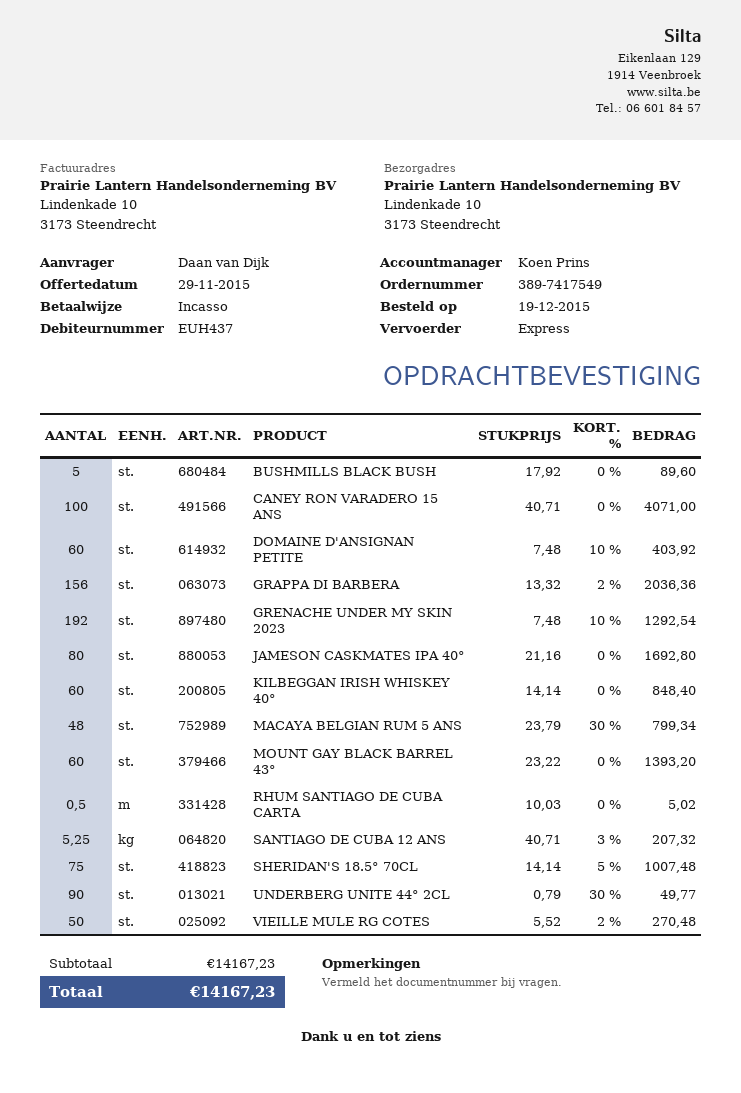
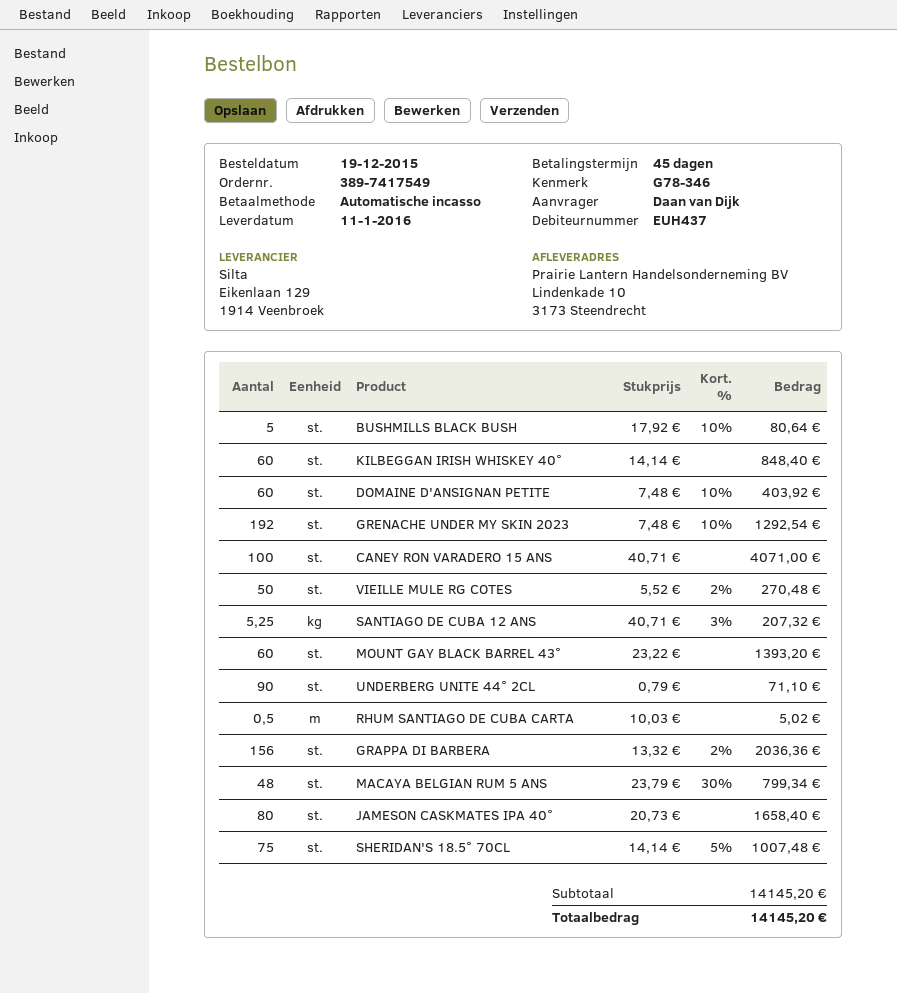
BUSHMILLS BLACK BUSH: 5 x 17.92 = 89.60 -> 5 x 17.92 - 10% = 80.64
JAMESON CASKMATES IPA 40°: 80 x 21.16 = 1692.80 -> 80 x 20.73 = 1658.40
UNDERBERG UNITE 44° 2CL: 90 x 0.79 - 30% = 49.77 -> 90 x 0.79 = 71.10
subtotal: 14167.23 -> 14145.20
total: 14167.23 -> 14145.20

